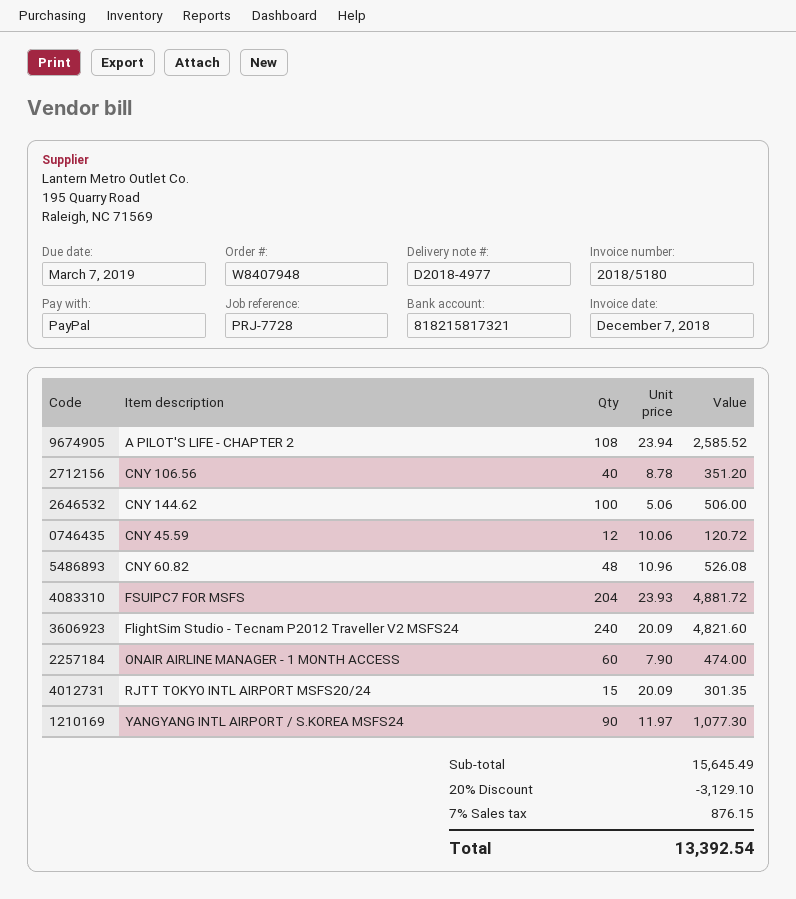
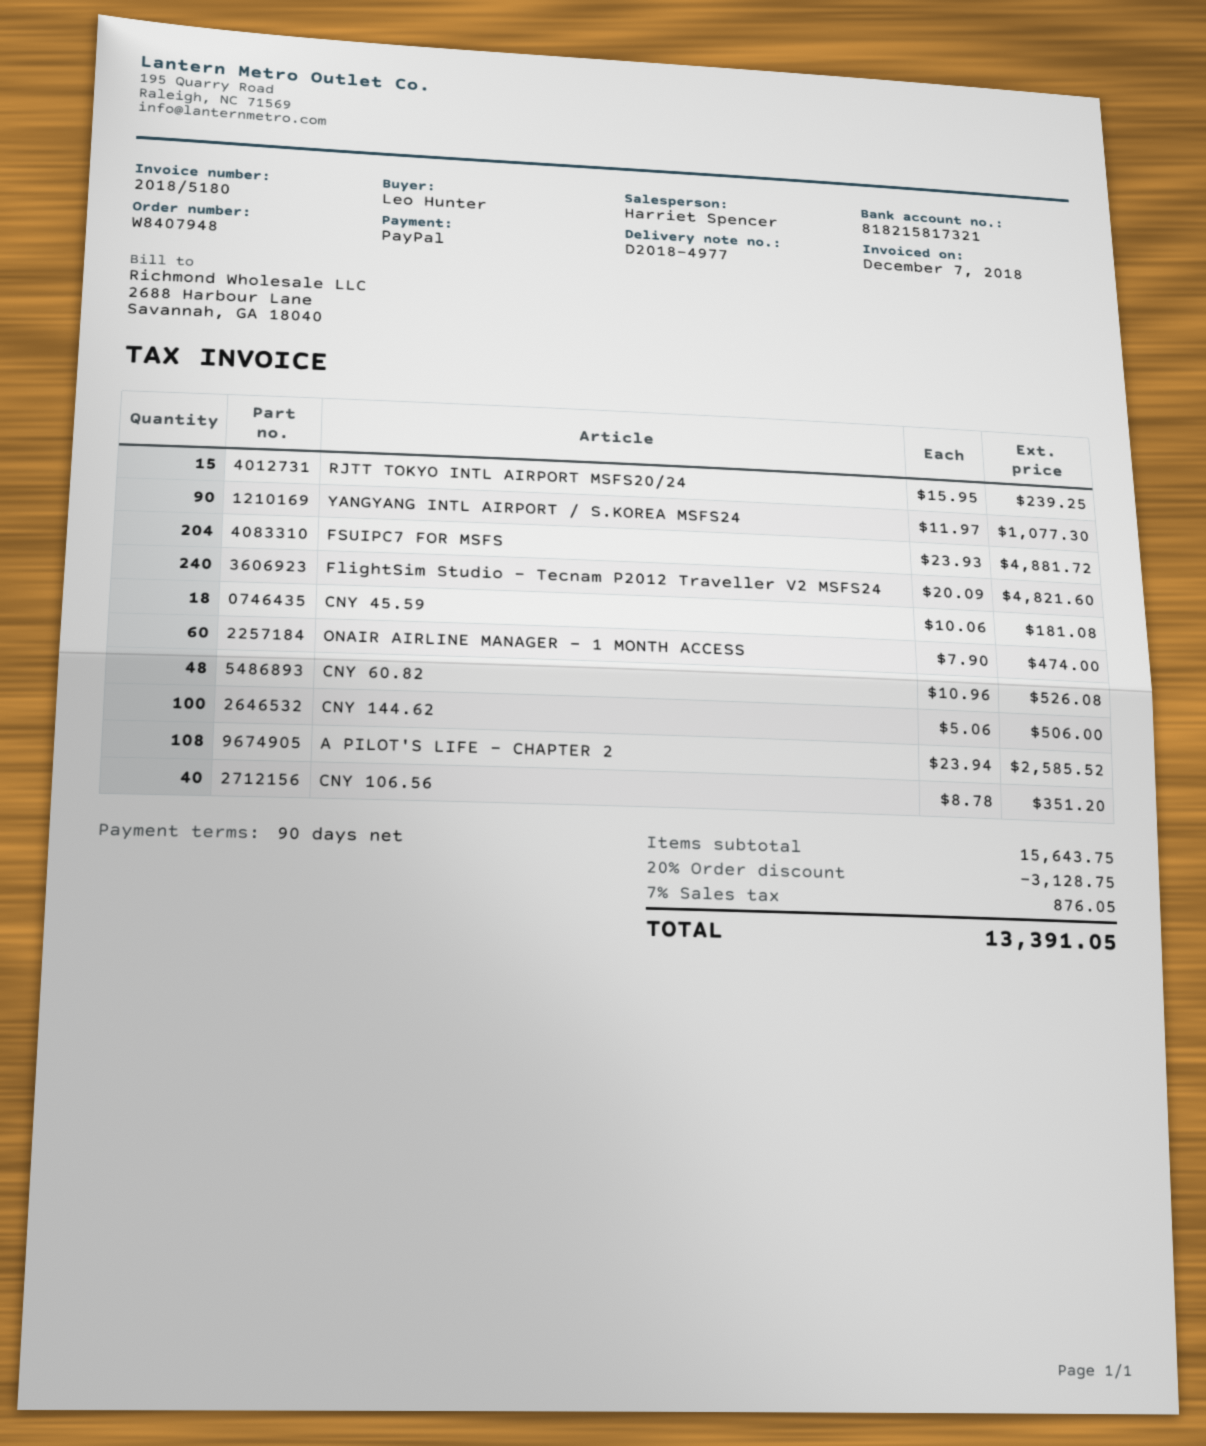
CNY 45.59: 12 x 10.06 = 120.72 -> 18 x 10.06 = 181.08
RJTT TOKYO INTL AIRPORT MSFS20/24: 15 x 20.09 = 301.35 -> 15 x 15.95 = 239.25
subtotal: 15645.49 -> 15643.75
discount: 20% = 3129.10 -> 20% = 3128.75
tax: 7% = 876.15 -> 7% = 876.05
total: 13392.54 -> 13391.05

